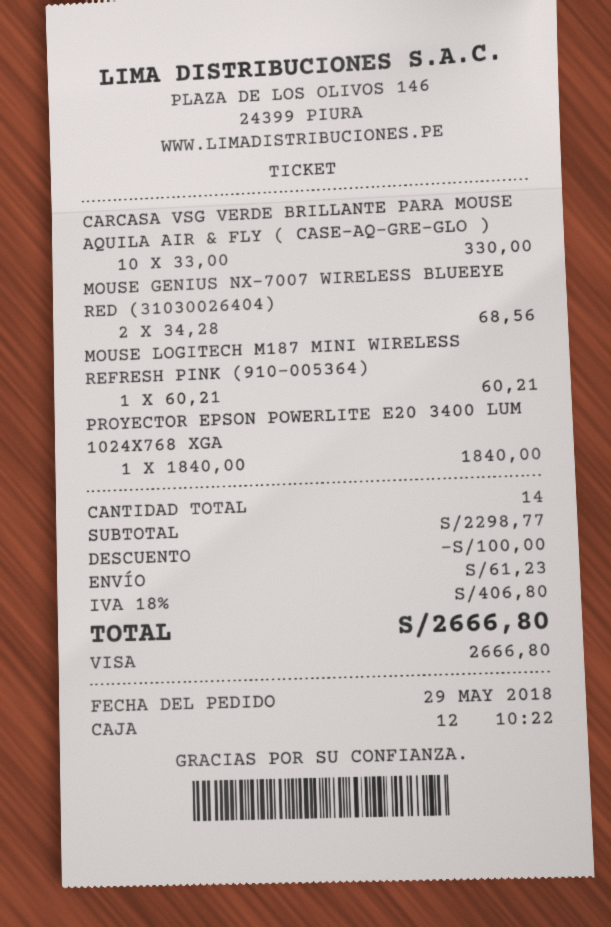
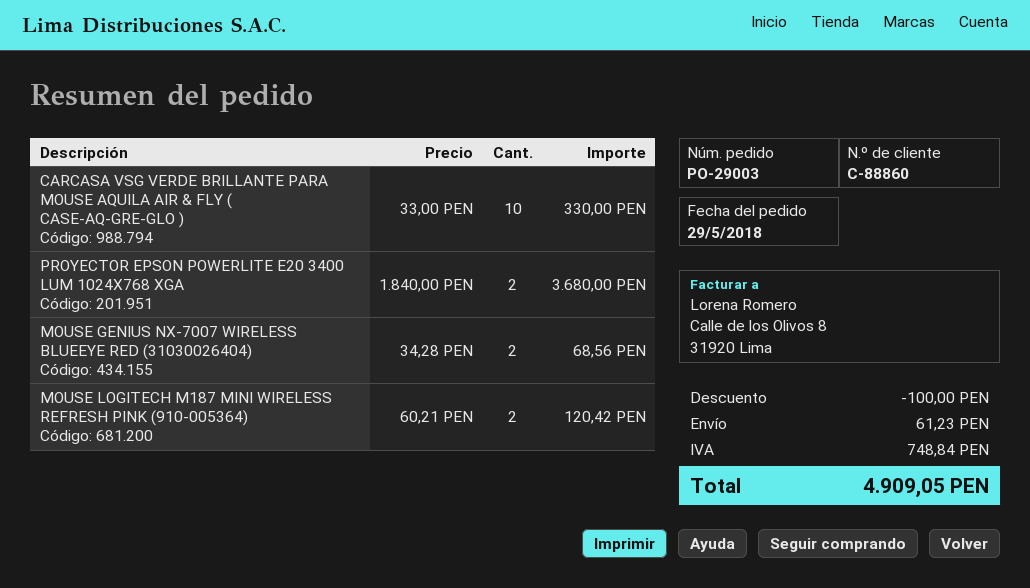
MOUSE LOGITECH M187 MINI WIRELESS REFRESH PINK (910-005364): 1 x 60.21 = 60.21 -> 2 x 60.21 = 120.42
PROYECTOR EPSON POWERLITE E20 3400 LUM 1024X768 XGA: 1 x 1840.00 = 1840.00 -> 2 x 1840.00 = 3680.00
tax: 406.80 -> 748.84
total: 2666.80 -> 4909.05

